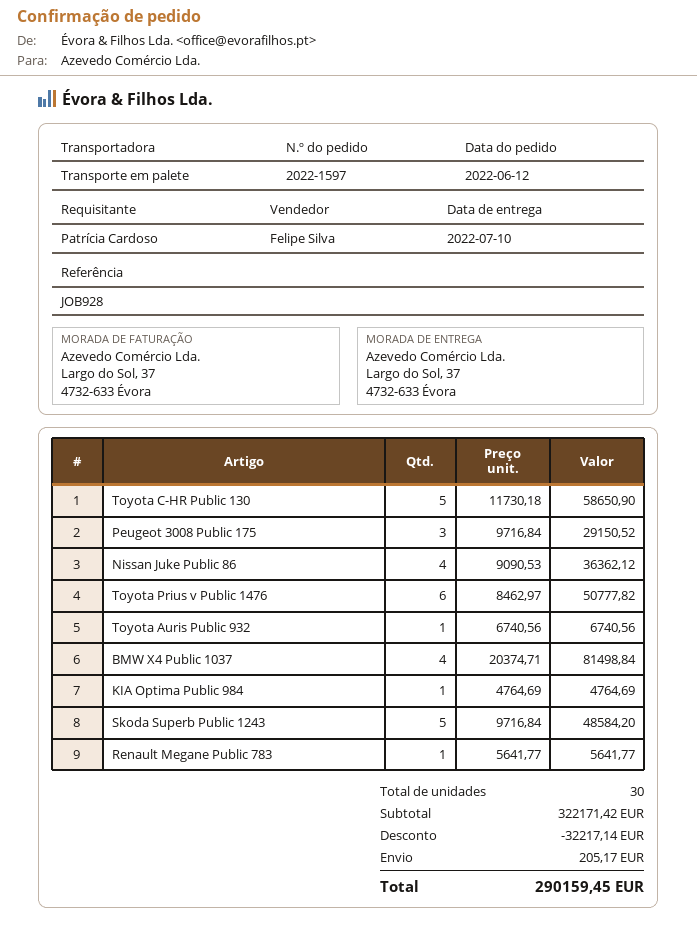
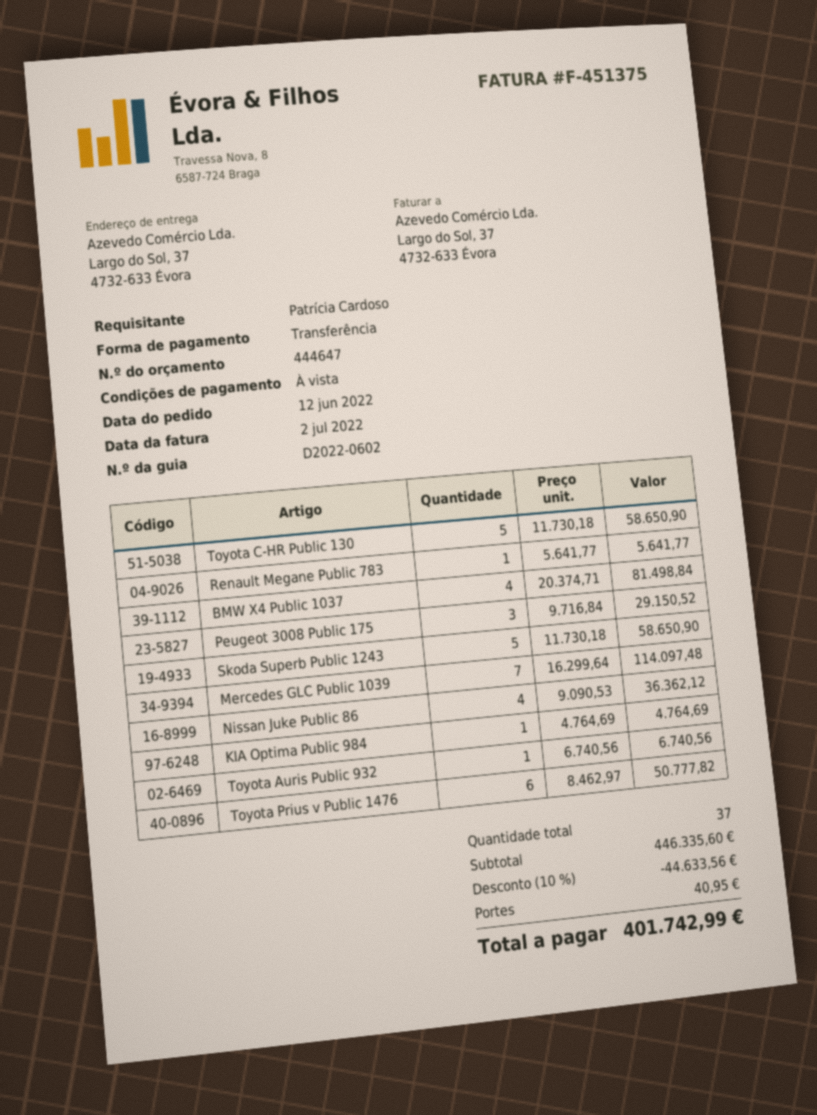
Skoda Superb Public 1243: 5 x 9716.84 = 48584.20 -> 5 x 11730.18 = 58650.90
Mercedes GLC Public 1039: none -> 7 x 16299.64 = 114097.48
total quantity: 30 -> 37
subtotal: 322171.42 -> 446335.60
discount: 32217.14 -> 44633.56
shipping: 205.17 -> 40.95
total: 290159.45 -> 401742.99

